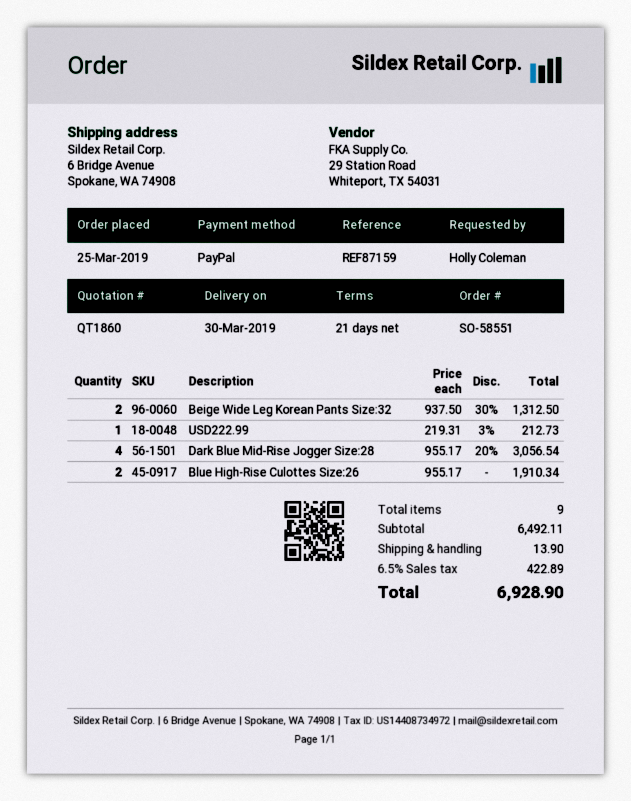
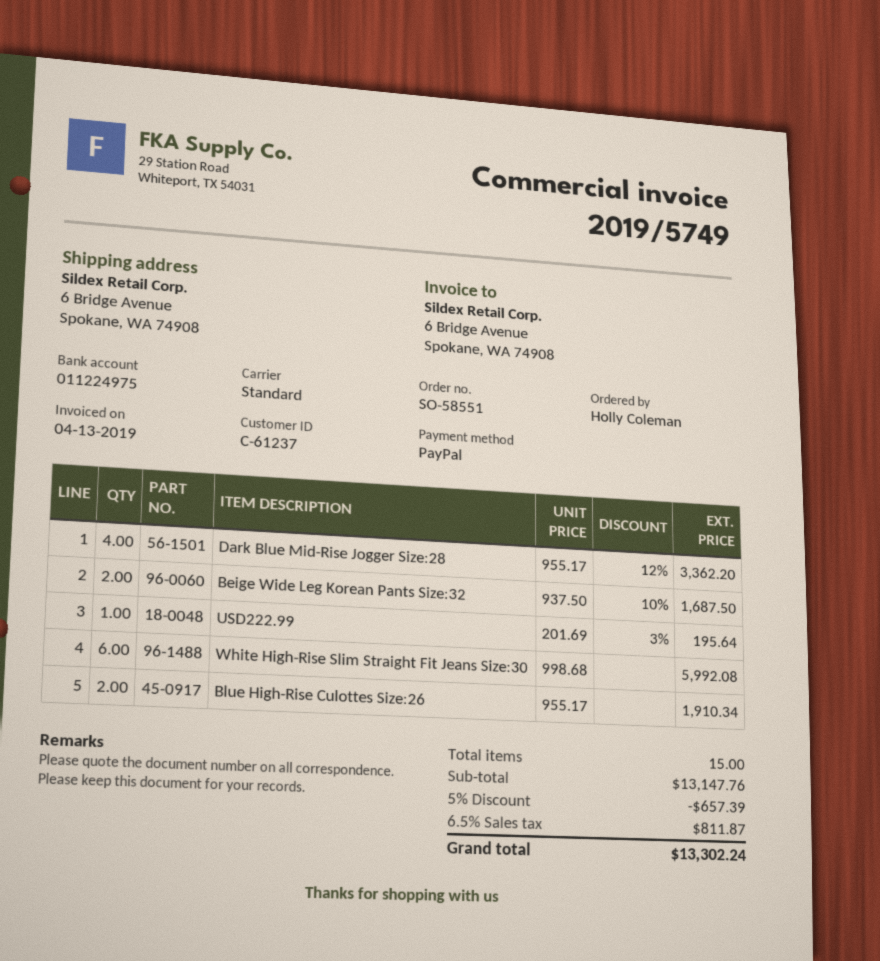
Beige Wide Leg Korean Pants Size:32: 2 x 937.50 - 30% = 1312.50 -> 2 x 937.50 - 10% = 1687.50
USD222.99: 1 x 219.31 - 3% = 212.73 -> 1 x 201.69 - 3% = 195.64
Dark Blue Mid-Rise Jogger Size:28: 4 x 955.17 - 20% = 3056.54 -> 4 x 955.17 - 12% = 3362.20
White High-Rise Slim Straight Fit Jeans Size:30: none -> 6 x 998.68 = 5992.08
total quantity: 9 -> 15
subtotal: 6492.11 -> 13147.76
discount: none -> 5% = 657.39
shipping: 13.90 -> none
tax: 6.5% = 422.89 -> 6.5% = 811.87
total: 6928.90 -> 13302.24

